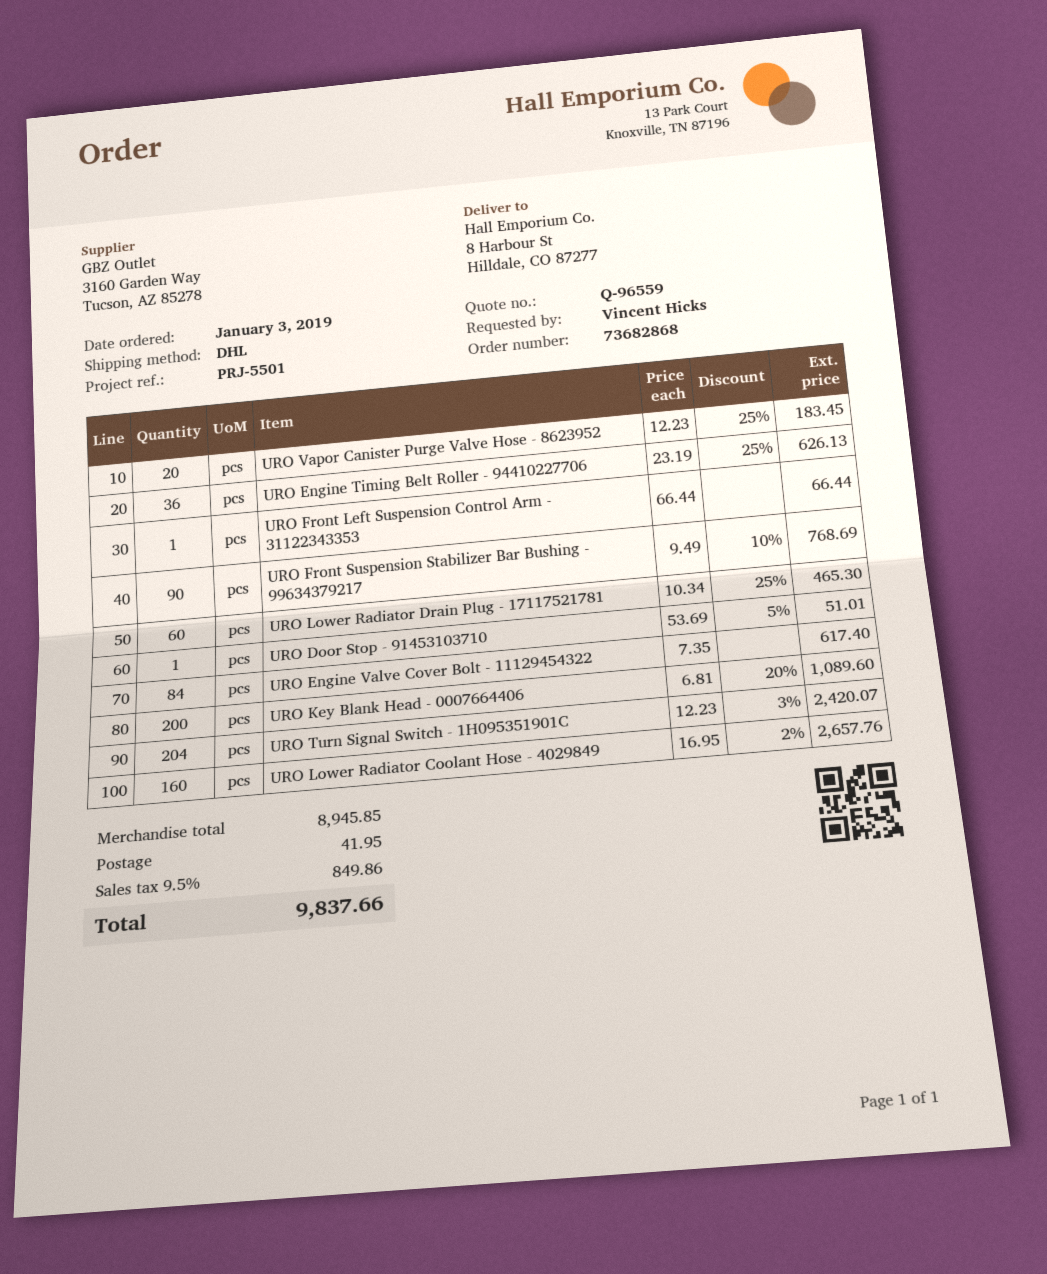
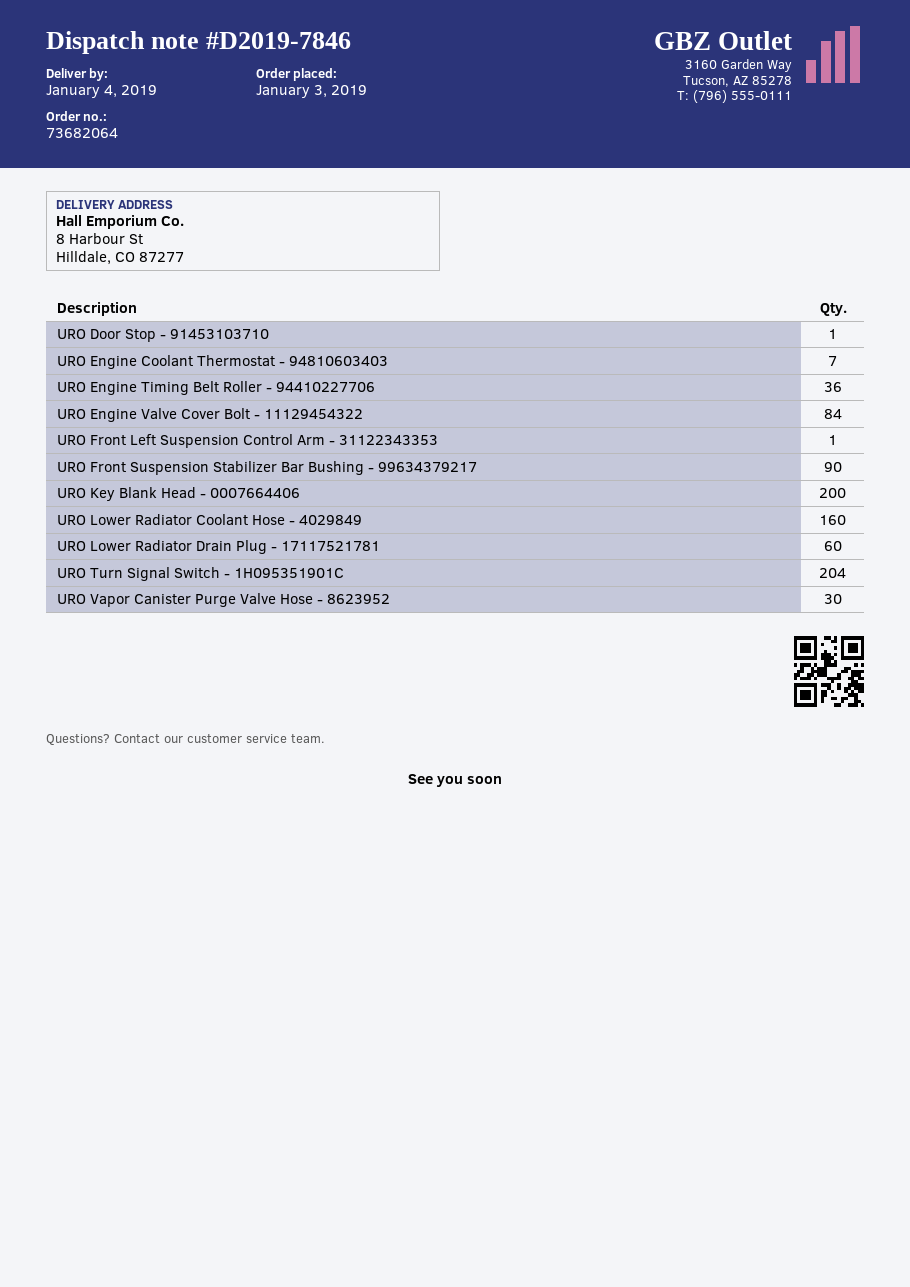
order number: 73682868 -> 73682064
URO Vapor Canister Purge Valve Hose - 8623952: 20 -> 30
URO Engine Coolant Thermostat - 94810603403: none -> 7

